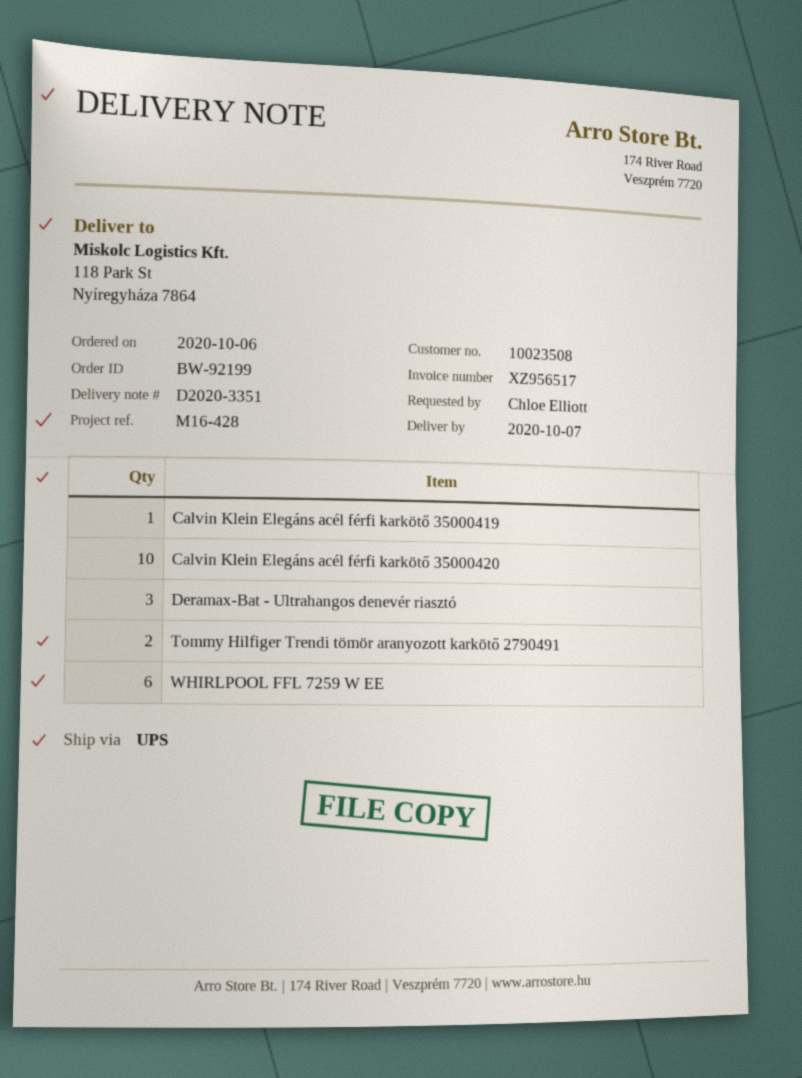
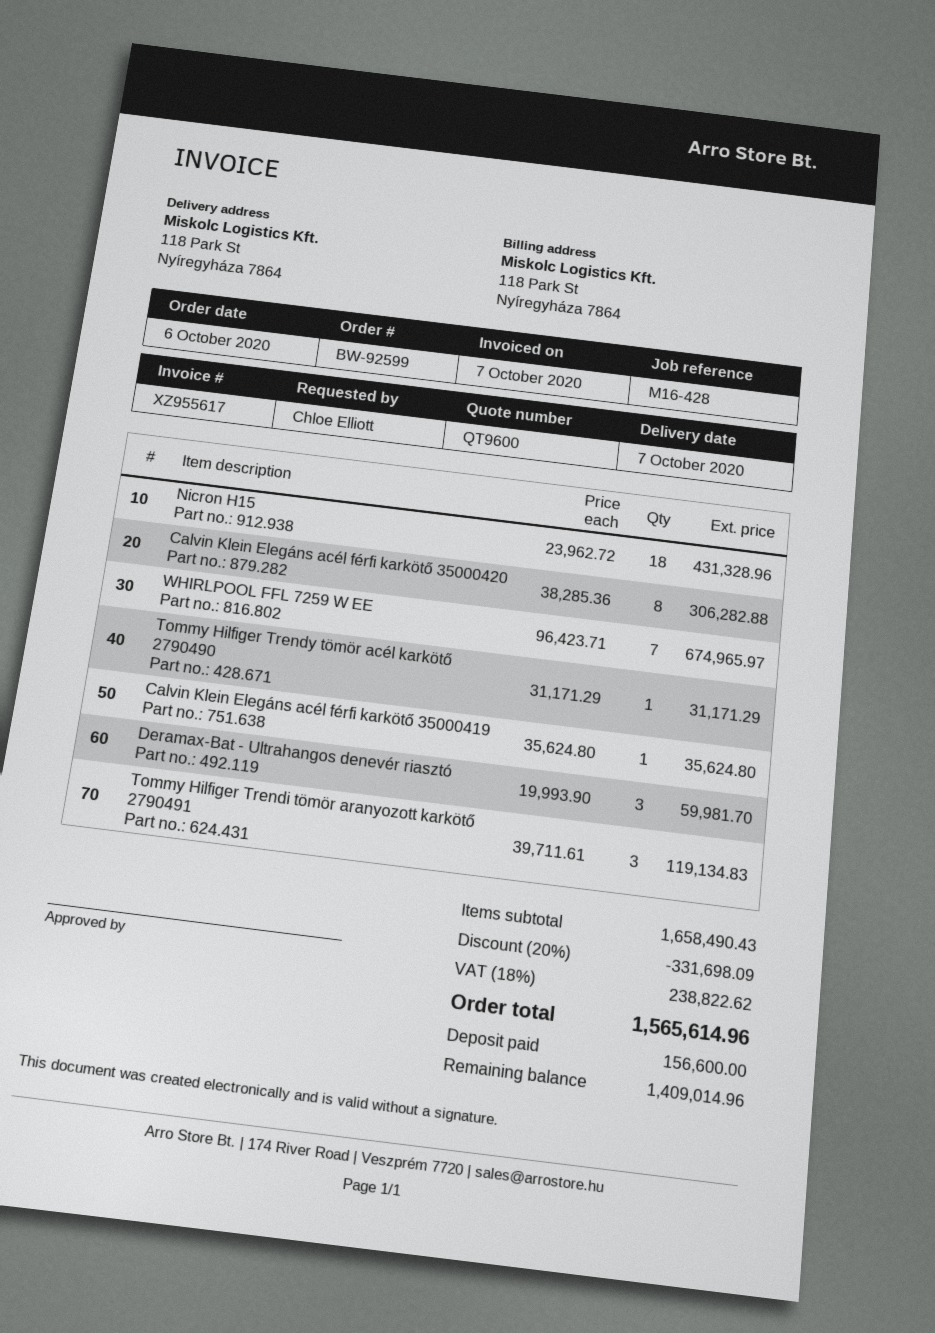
order number: BW-92199 -> BW-92599
invoice number: XZ956517 -> XZ955617
Calvin Klein Elegáns acél férfi karkötő 35000420: 10 -> 8
Tommy Hilfiger Trendi tömör aranyozott karkötő 2790491: 2 -> 3
WHIRLPOOL FFL 7259 W EE: 6 -> 7
Nicron H15: none -> 18
Tommy Hilfiger Trendy tömör acél karkötő 2790490: none -> 1

